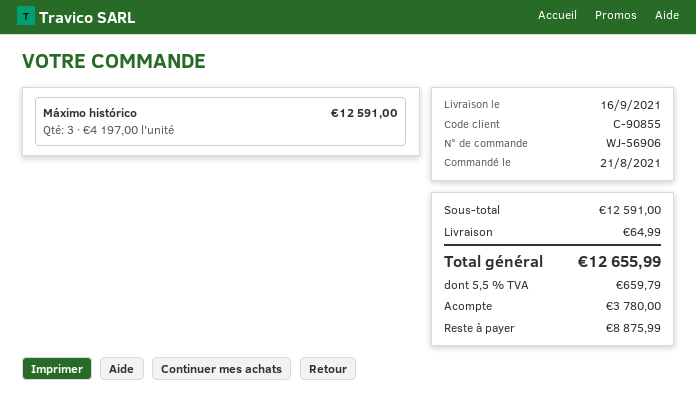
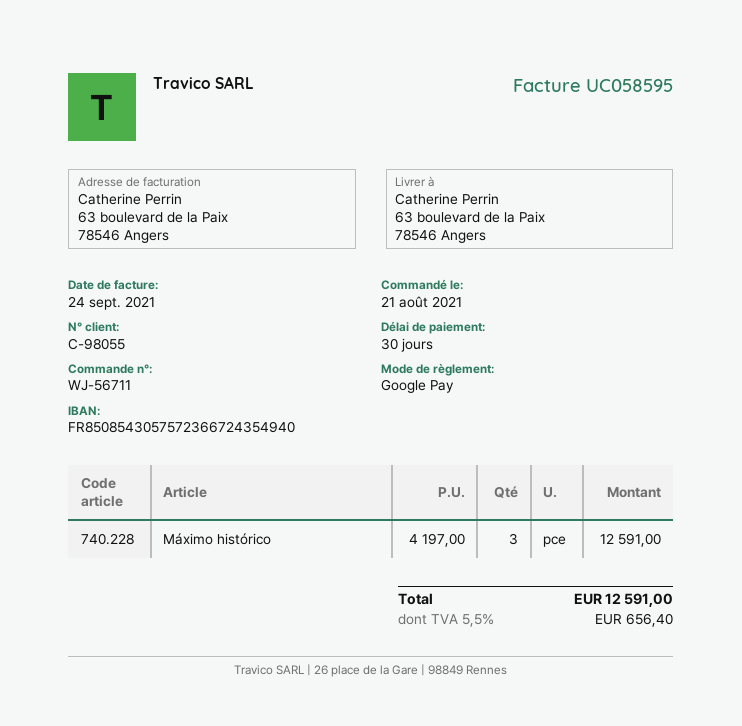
order number: WJ-56906 -> WJ-56711
customer number: C-90855 -> C-98055
shipping: 64.99 -> none
tax: 5.5% = 659.79 -> 5.5% = 656.40
total: 12655.99 -> 12591.00

